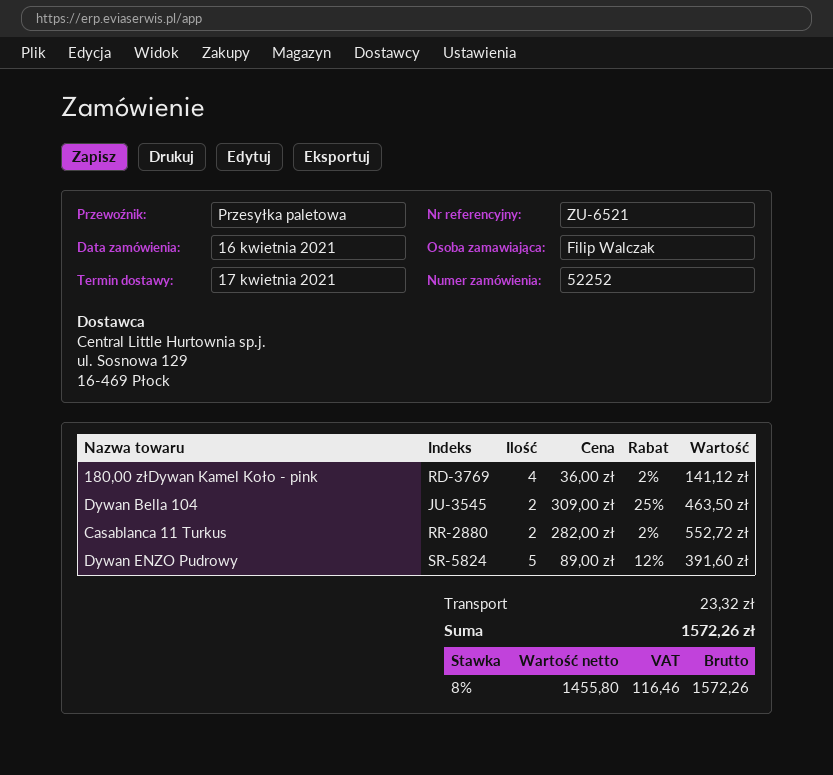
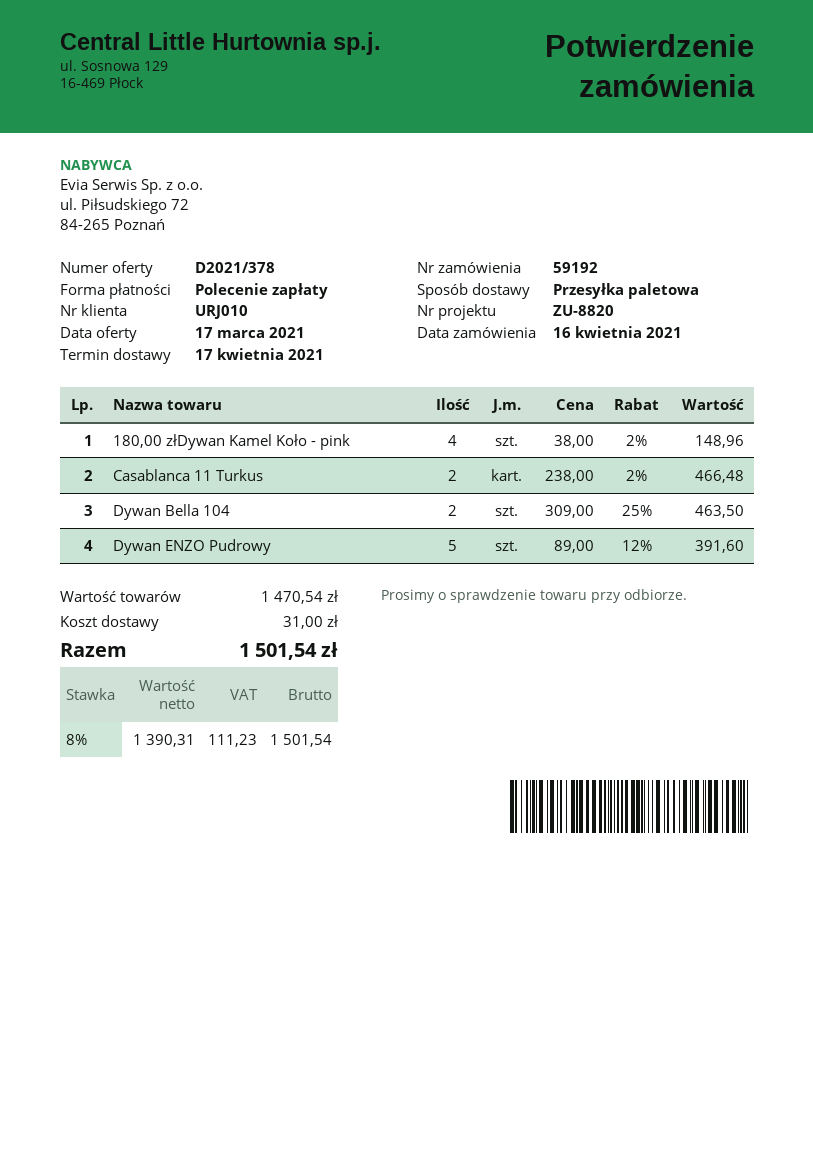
order number: 52252 -> 59192
reference: ZU-6521 -> ZU-8820
180,00 złDywan Kamel Koło - pink: 4 x 36.00 - 2% = 141.12 -> 4 x 38.00 - 2% = 148.96
Casablanca 11 Turkus: 2 x 282.00 - 2% = 552.72 -> 2 x 238.00 - 2% = 466.48
shipping: 23.32 -> 31.00
net: 1455.80 -> 1390.31
tax: 8% = 116.46 -> 8% = 111.23
total: 1572.26 -> 1501.54

